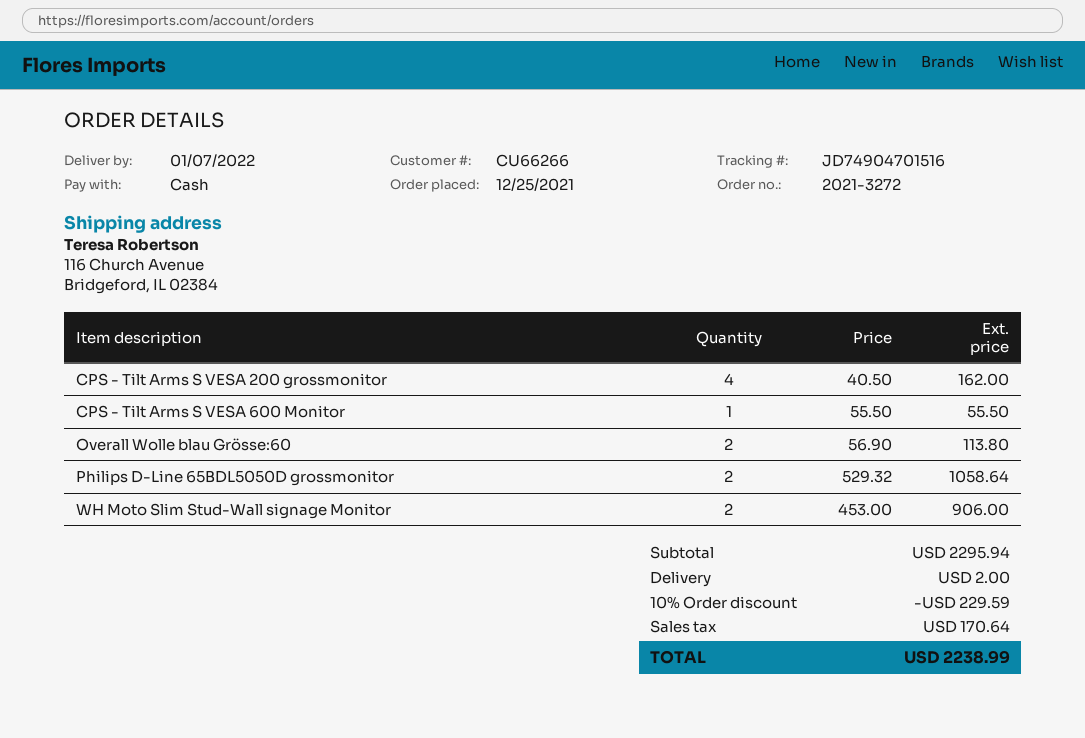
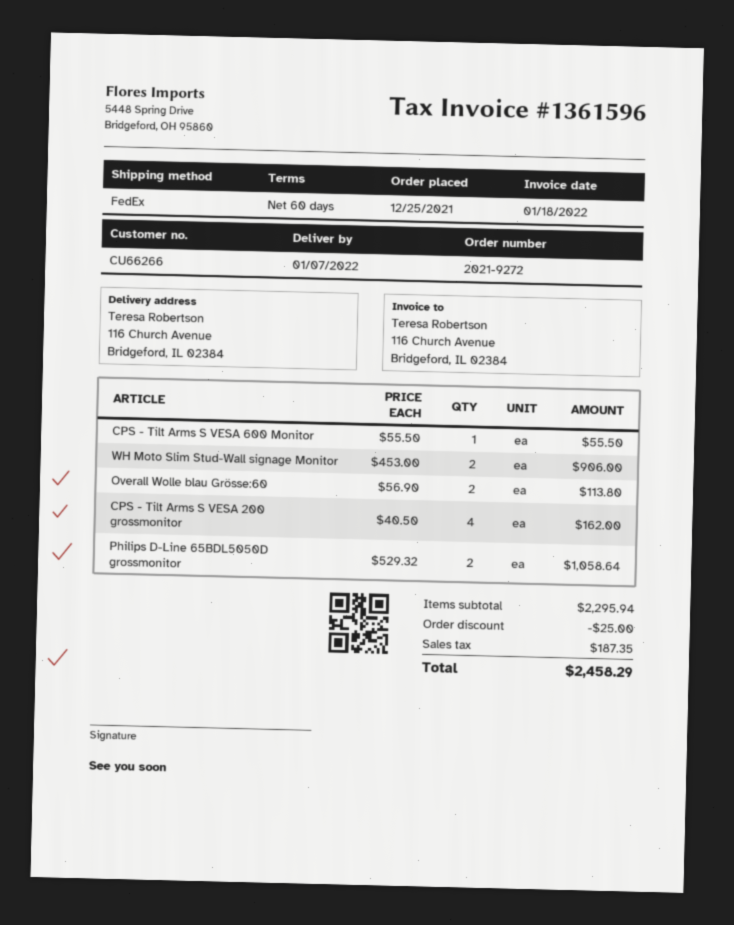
order number: 2021-3272 -> 2021-9272
discount: 229.59 -> 25.00
shipping: 2.00 -> none
tax: 170.64 -> 187.35
total: 2238.99 -> 2458.29

